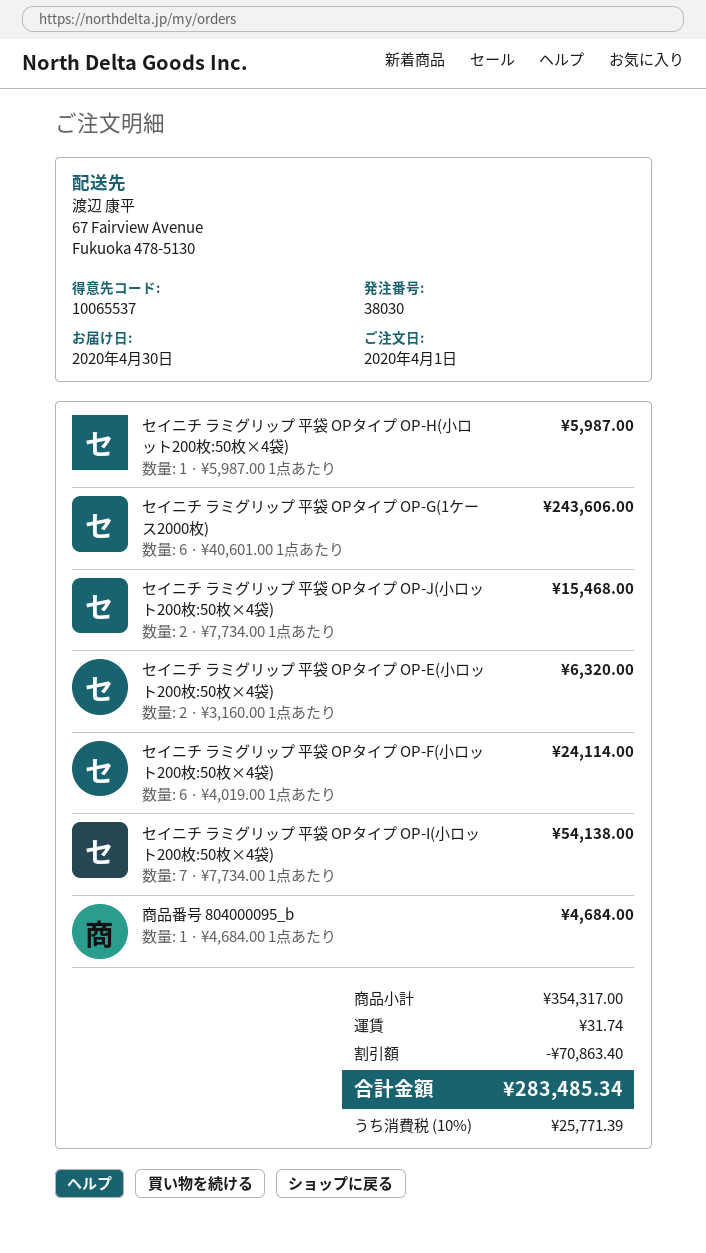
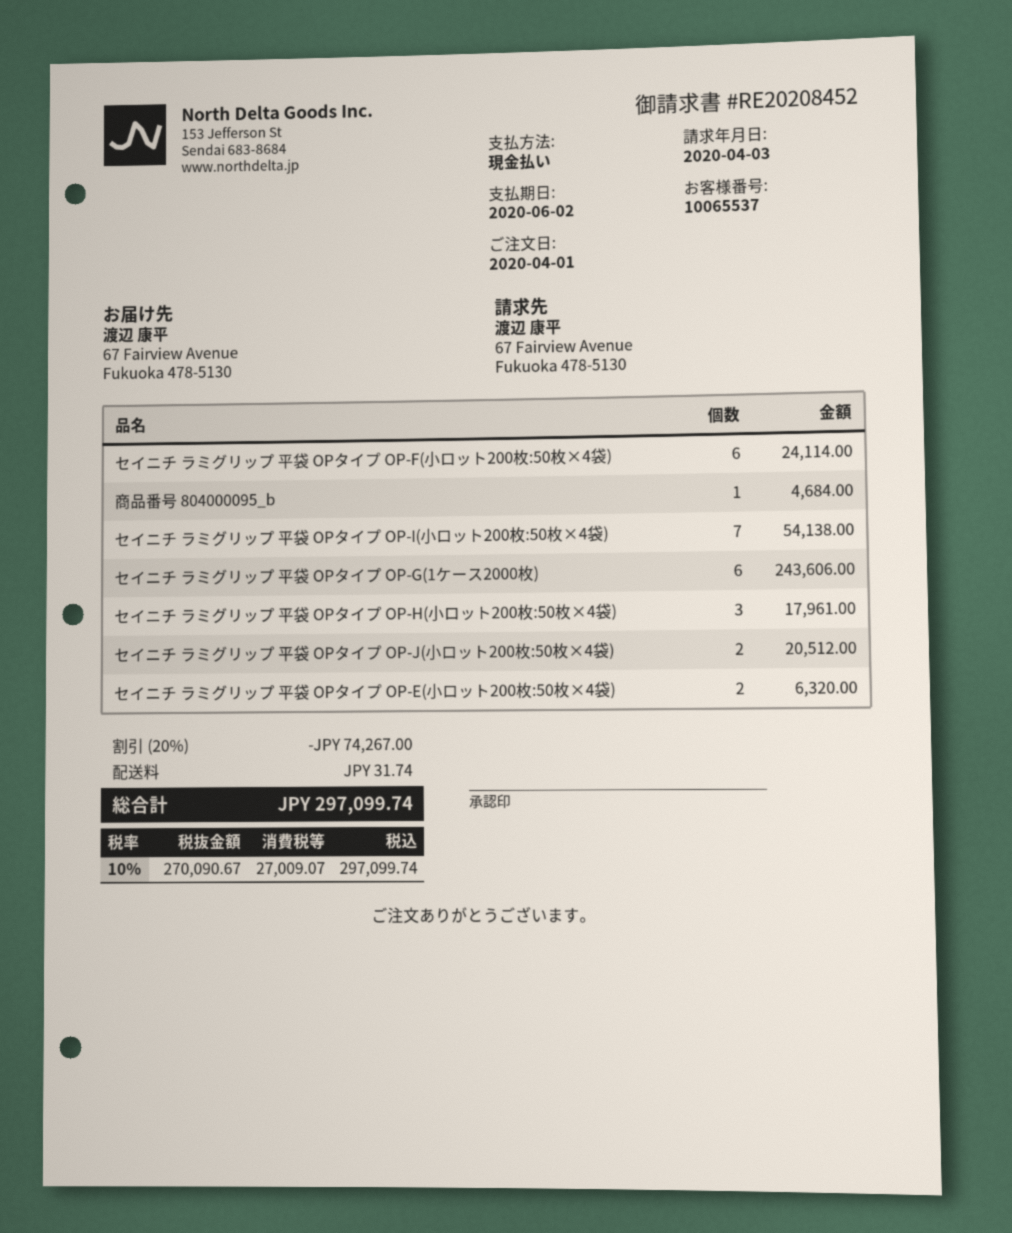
セイニチ ラミグリップ 平袋 OPタイプ OP-H(小ロット200枚:50枚×4袋): 1 for 5987.00 -> 3 for 17961.00
セイニチ ラミグリップ 平袋 OPタイプ OP-J(小ロット200枚:50枚×4袋): 2 for 15468.00 -> 2 for 20512.00
discount: 70863.40 -> 74267.00
tax: 10% = 25771.39 -> 10% = 27009.07
total: 283485.34 -> 297099.74

